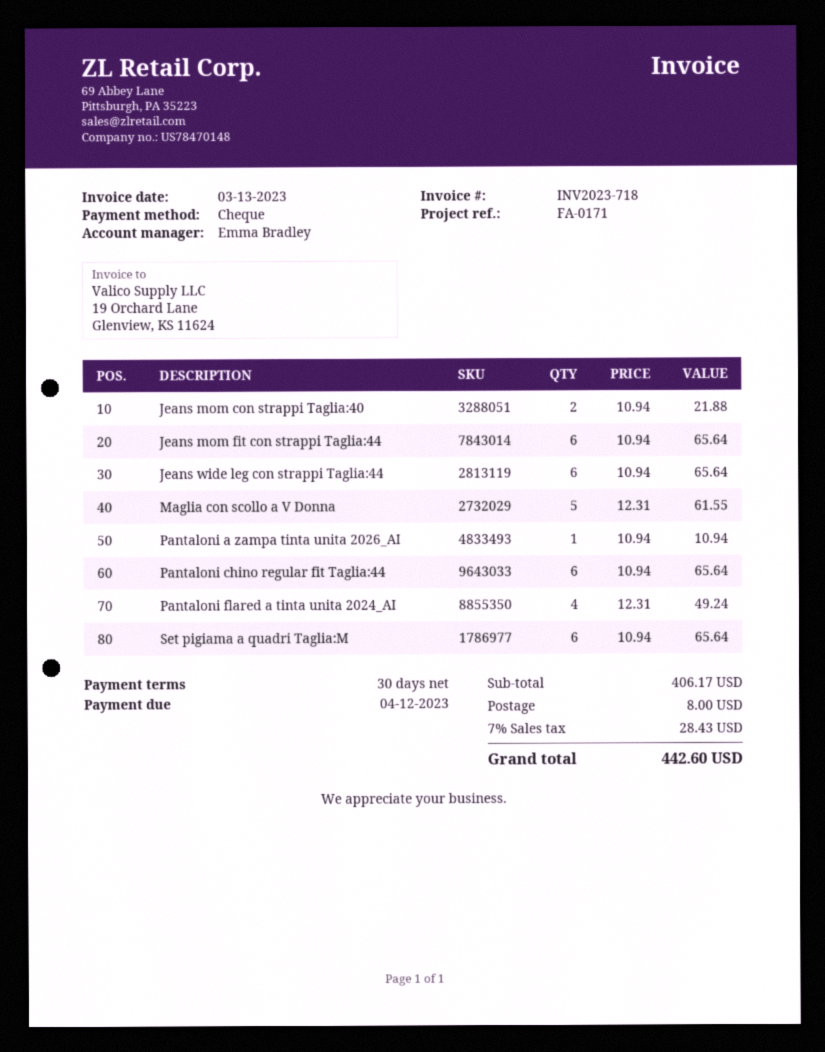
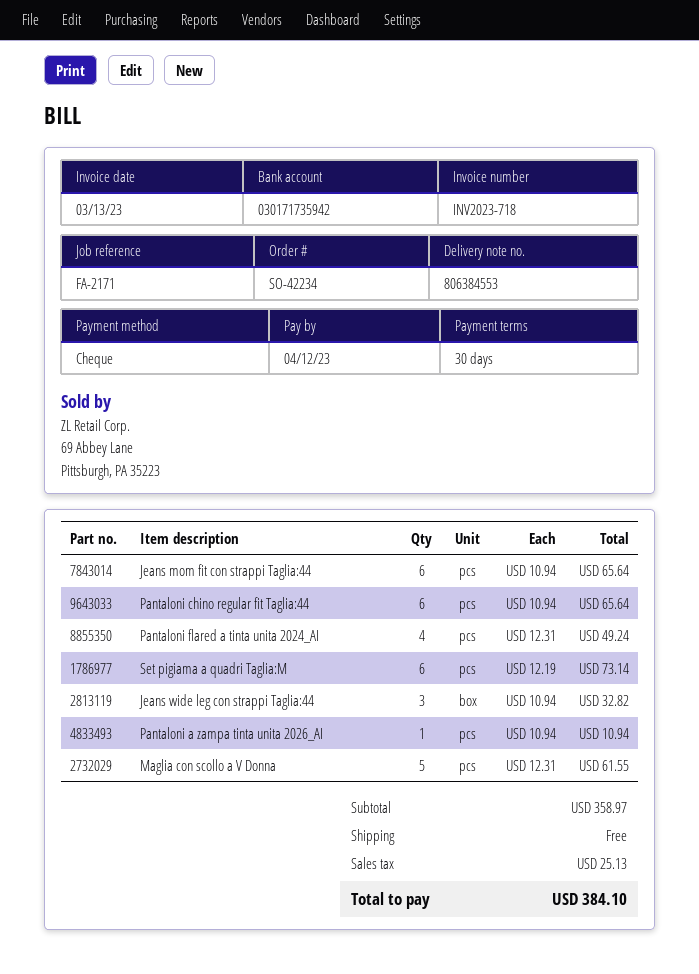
reference: FA-0171 -> FA-2171
Jeans mom con strappi Taglia:40: 2 x 10.94 = 21.88 -> none
Jeans wide leg con strappi Taglia:44: 6 x 10.94 = 65.64 -> 3 x 10.94 = 32.82
Set pigiama a quadri Taglia:M: 6 x 10.94 = 65.64 -> 6 x 12.19 = 73.14
subtotal: 406.17 -> 358.97
shipping: 8.00 -> 0.00
tax: 28.43 -> 25.13
total: 442.60 -> 384.10

